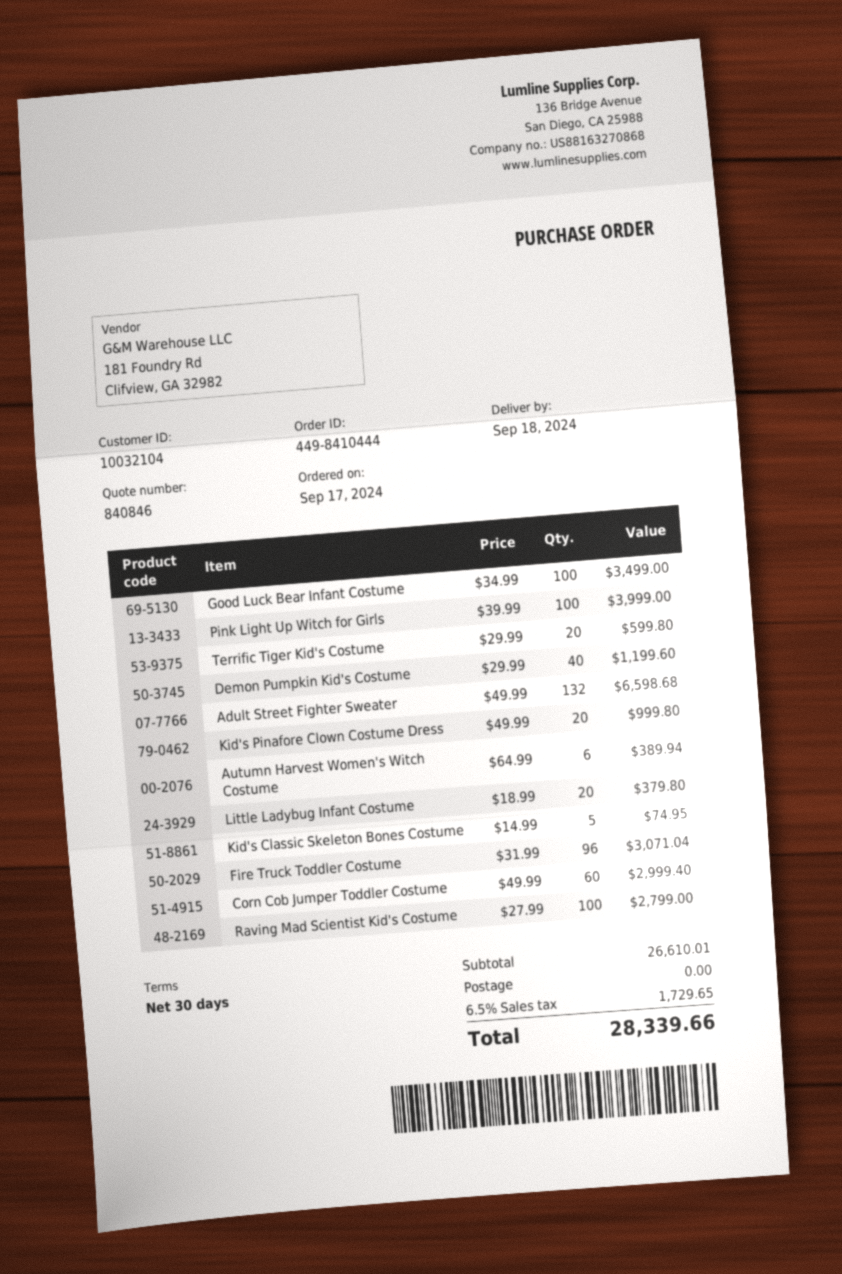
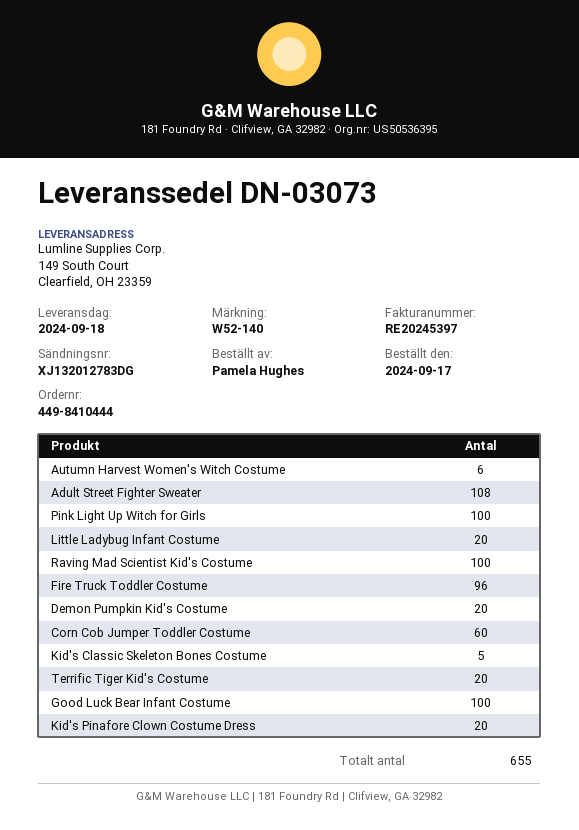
Demon Pumpkin Kid's Costume: 40 -> 20
Adult Street Fighter Sweater: 132 -> 108

